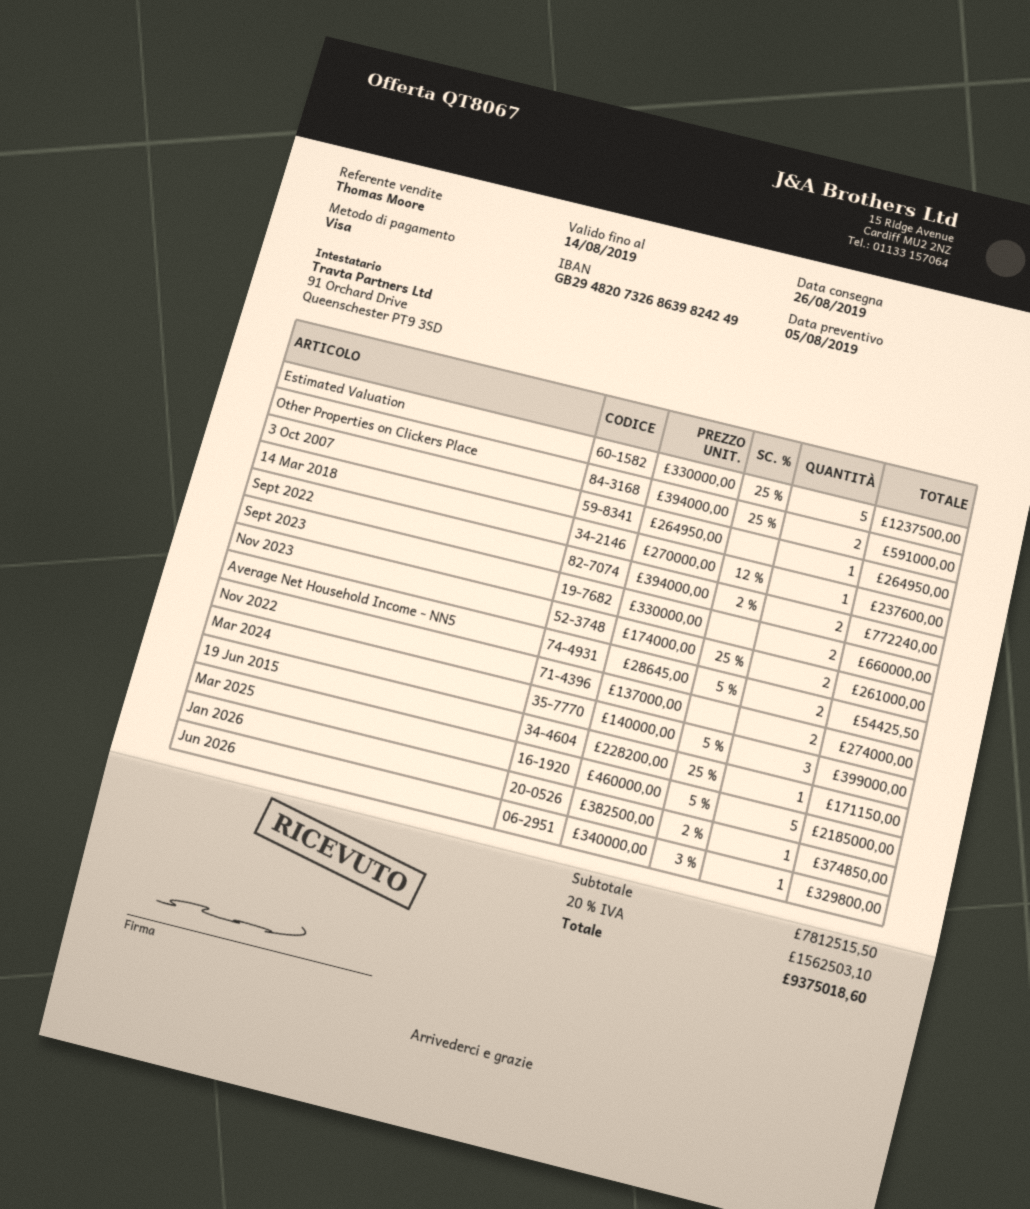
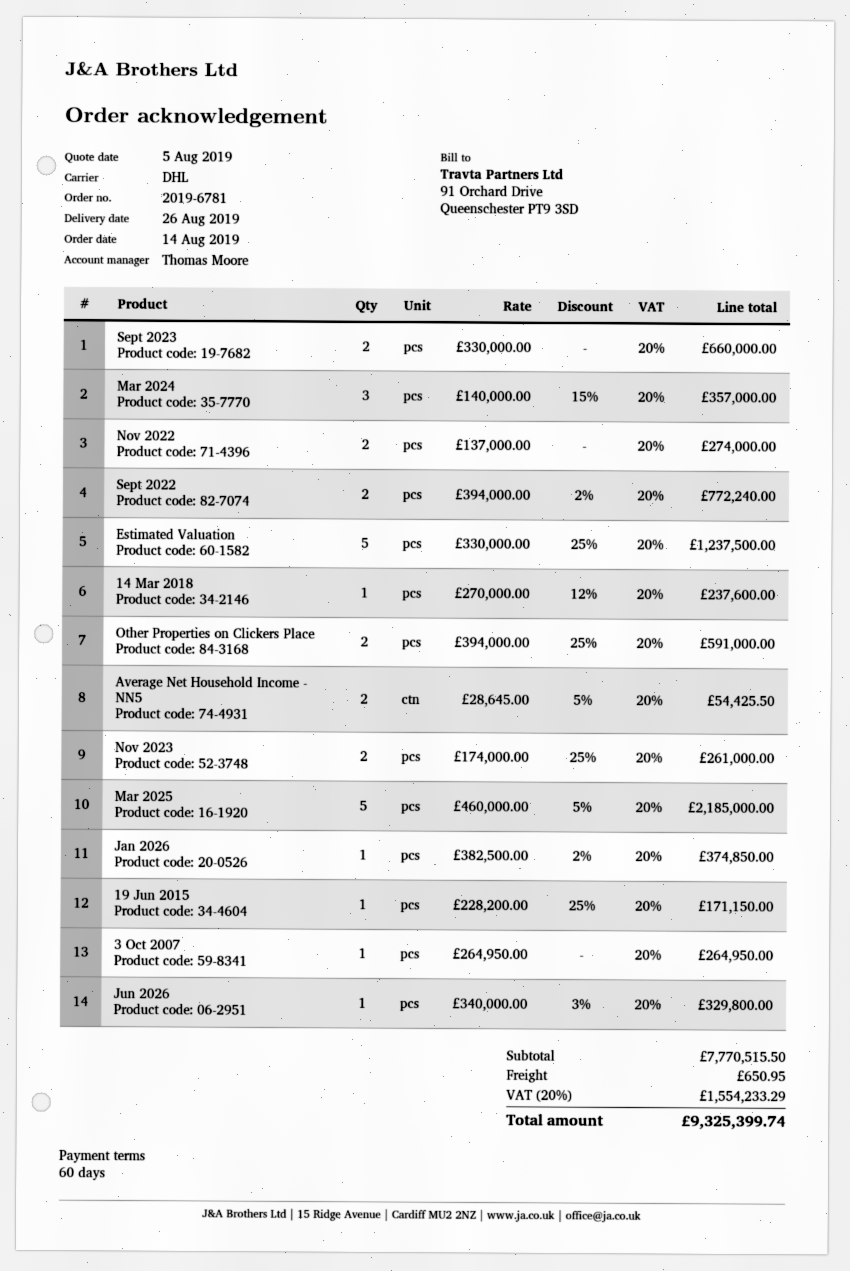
Mar 2024: 3 x 140000.00 - 5% = 399000.00 -> 3 x 140000.00 - 15% = 357000.00
subtotal: 7812515.50 -> 7770515.50
shipping: none -> 650.95
tax: 20% = 1562503.10 -> 20% = 1554233.29
total: 9375018.60 -> 9325399.74

